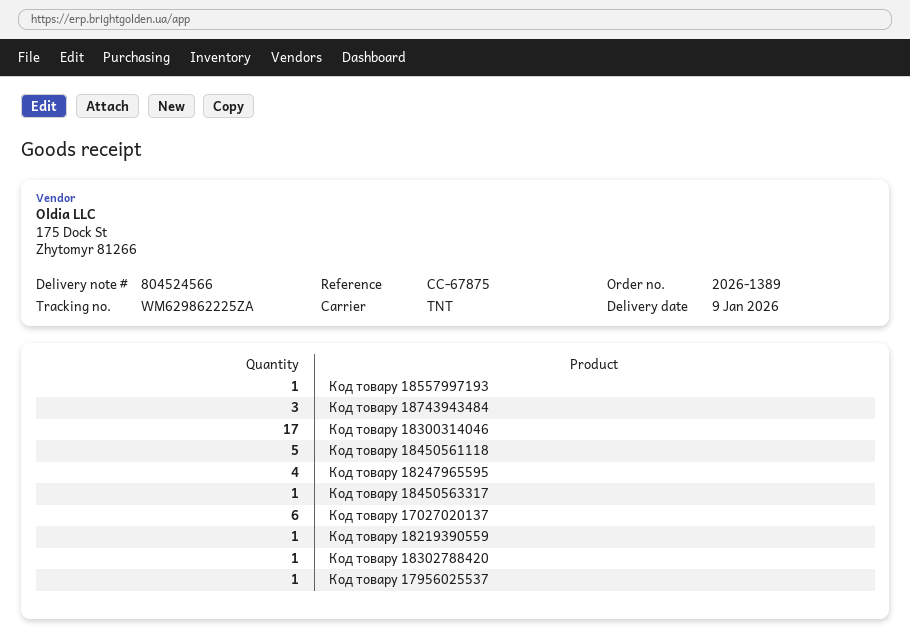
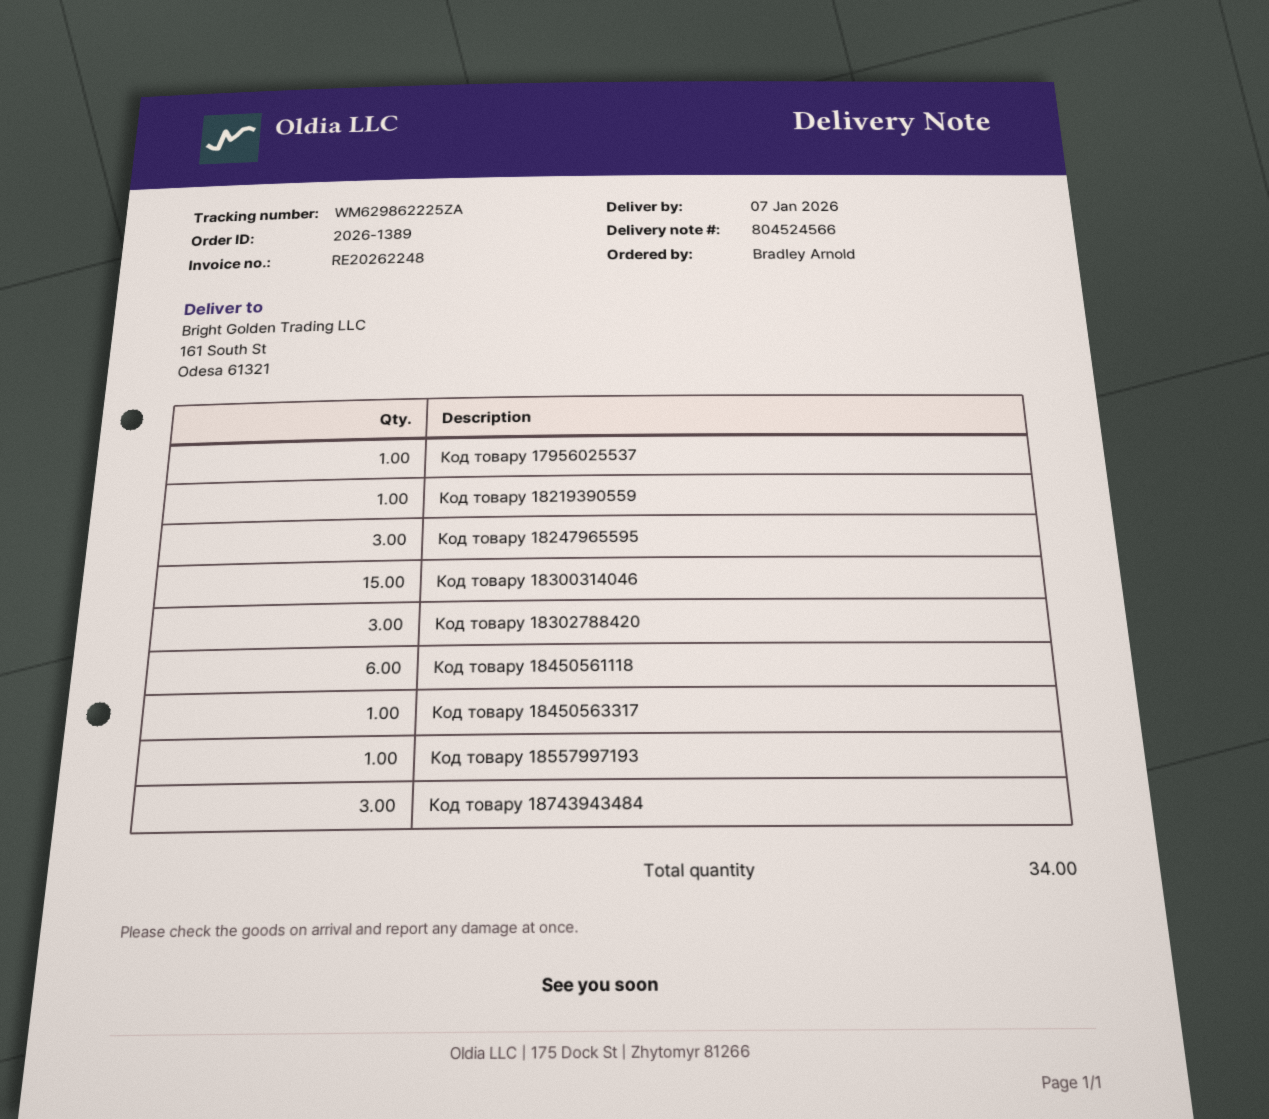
delivery date: 2026-01-09 -> 2026-01-07
Код товару 18300314046: 17 -> 15
Код товару 18450561118: 5 -> 6
Код товару 18247965595: 4 -> 3
Код товару 17027020137: 6 -> none
Код товару 18302788420: 1 -> 3

